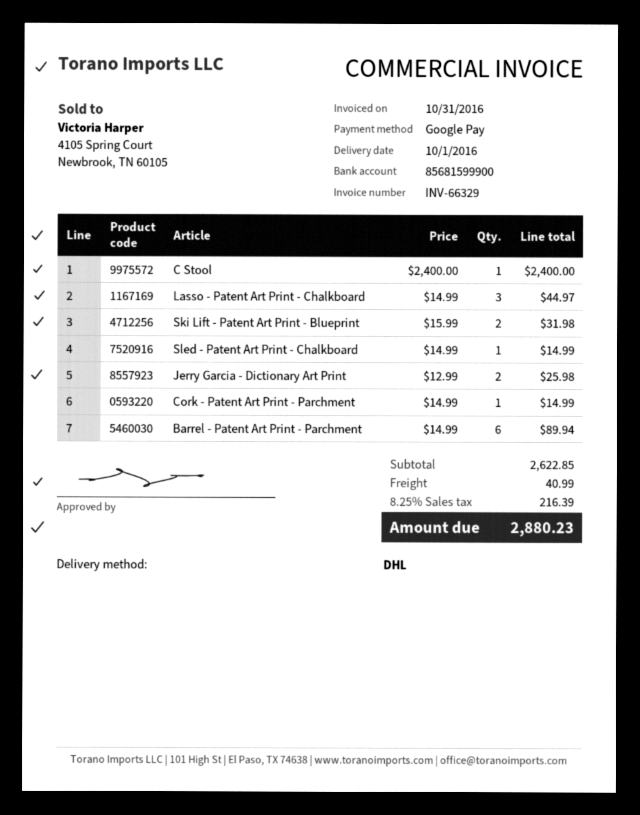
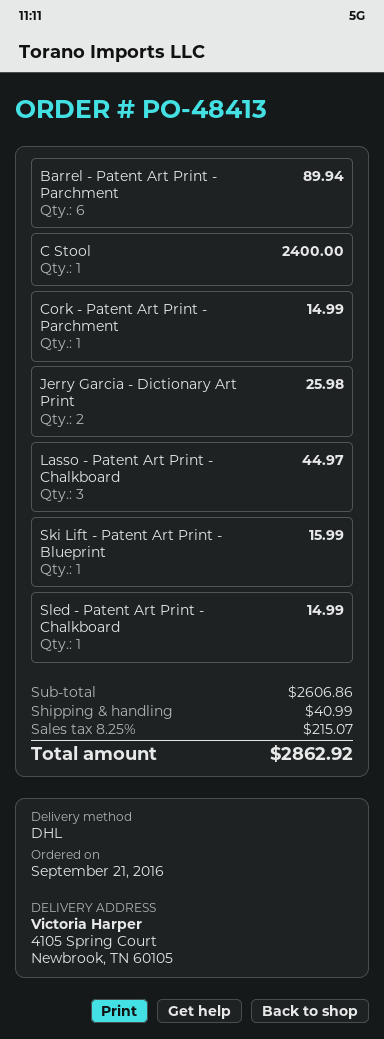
Ski Lift - Patent Art Print - Blueprint: 2 for 31.98 -> 1 for 15.99
subtotal: 2622.85 -> 2606.86
tax: 8.25% = 216.39 -> 8.25% = 215.07
total: 2880.23 -> 2862.92

